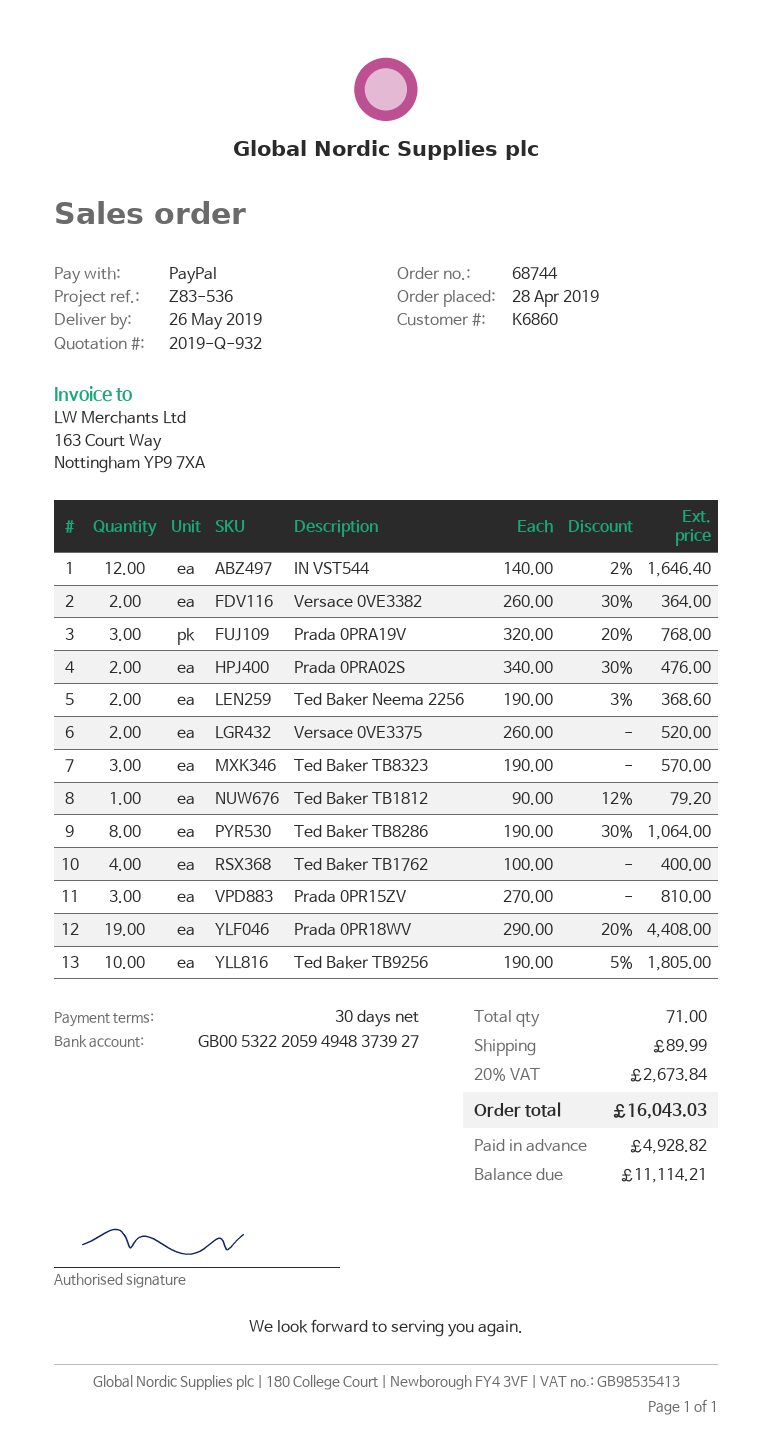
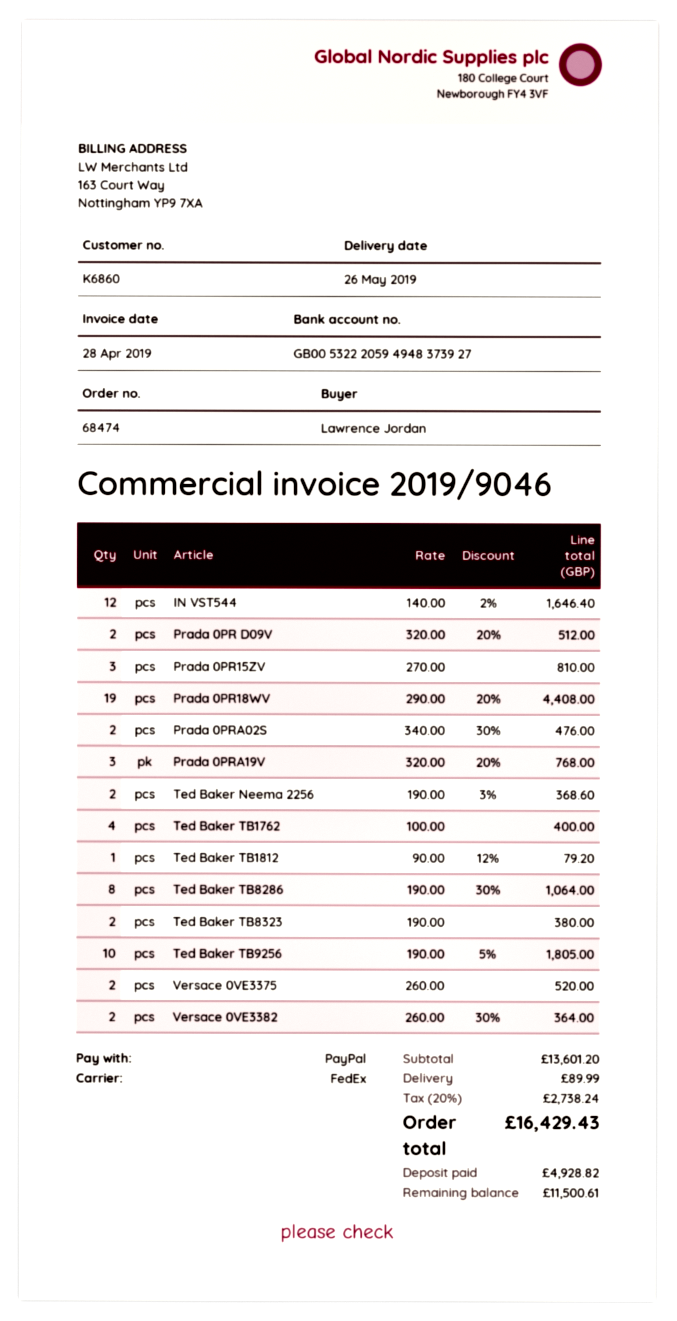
order number: 68744 -> 68474
Ted Baker TB8323: 3 x 190.00 = 570.00 -> 2 x 190.00 = 380.00
Prada 0PR D09V: none -> 2 x 320.00 - 20% = 512.00
tax: 20% = 2673.84 -> 20% = 2738.24
total: 16043.03 -> 16429.43
balance: 11114.21 -> 11500.61

